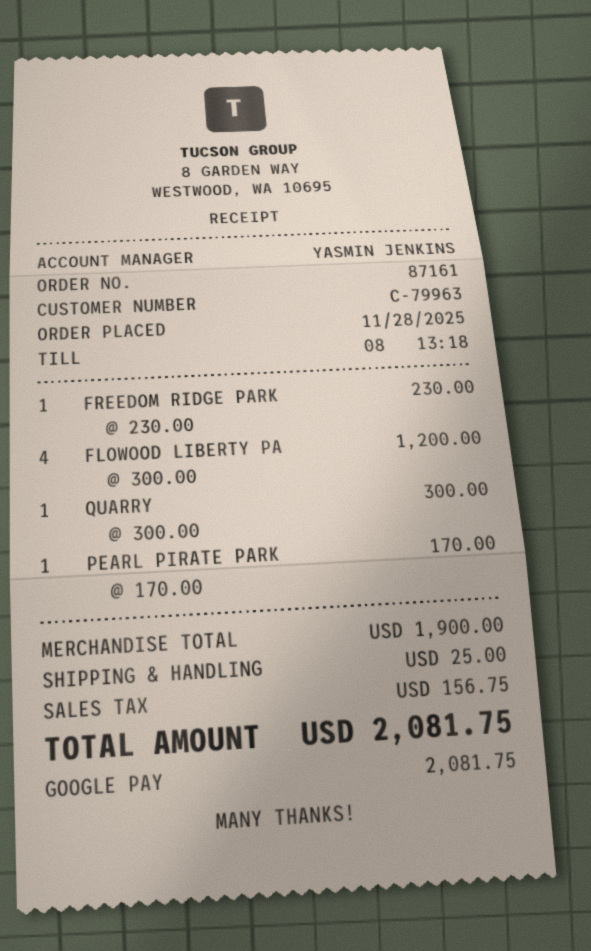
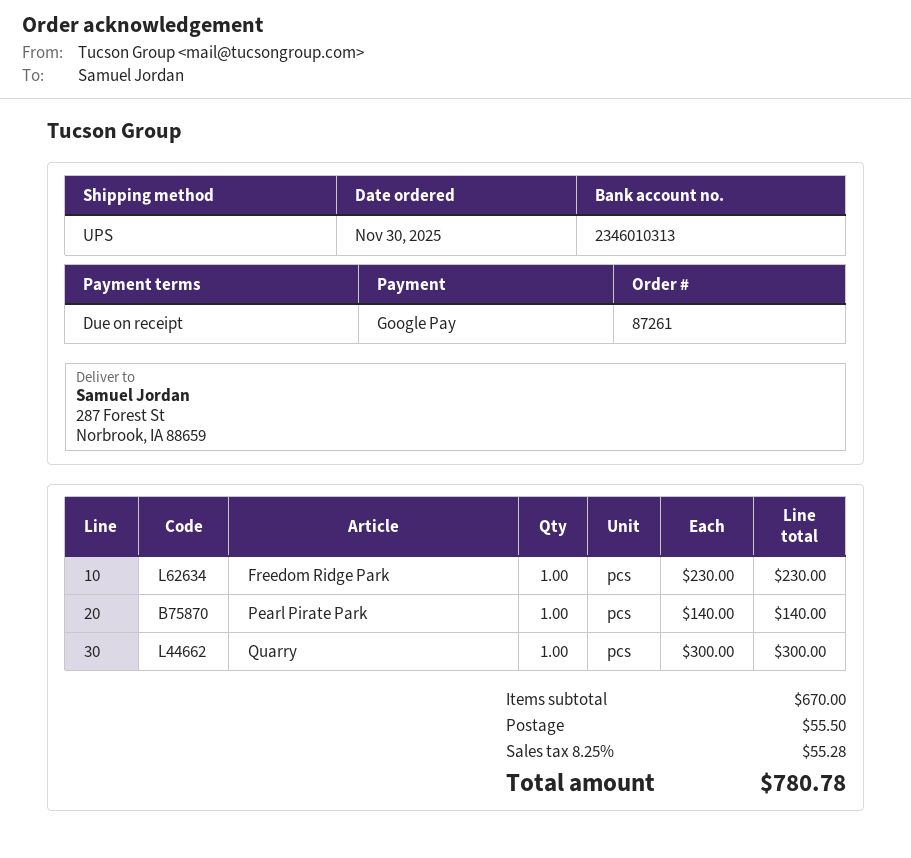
order number: 87161 -> 87261
order date: 2025-11-28 -> 2025-11-30
FLOWOOD LIBERTY PA: 4 x 300.00 = 1200.00 -> none
PEARL PIRATE PARK: 1 x 170.00 = 170.00 -> 1 x 140.00 = 140.00
subtotal: 1900.00 -> 670.00
shipping: 25.00 -> 55.50
tax: 156.75 -> 55.28
total: 2081.75 -> 780.78

